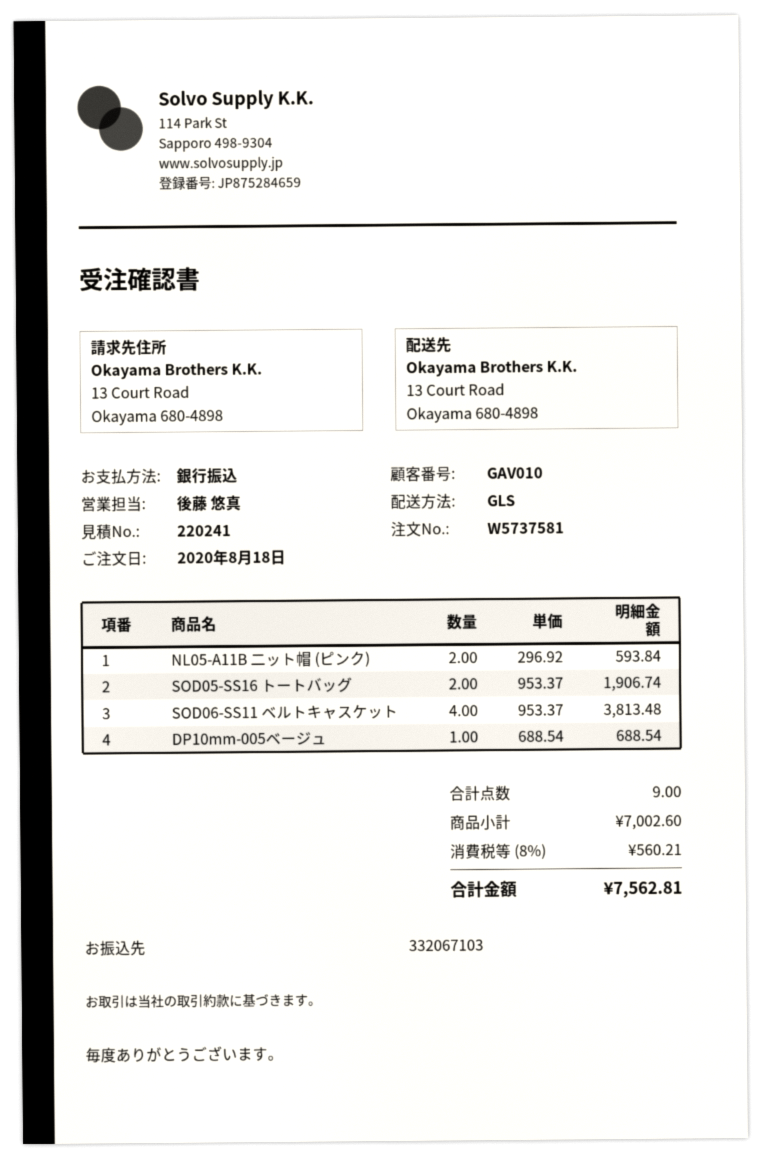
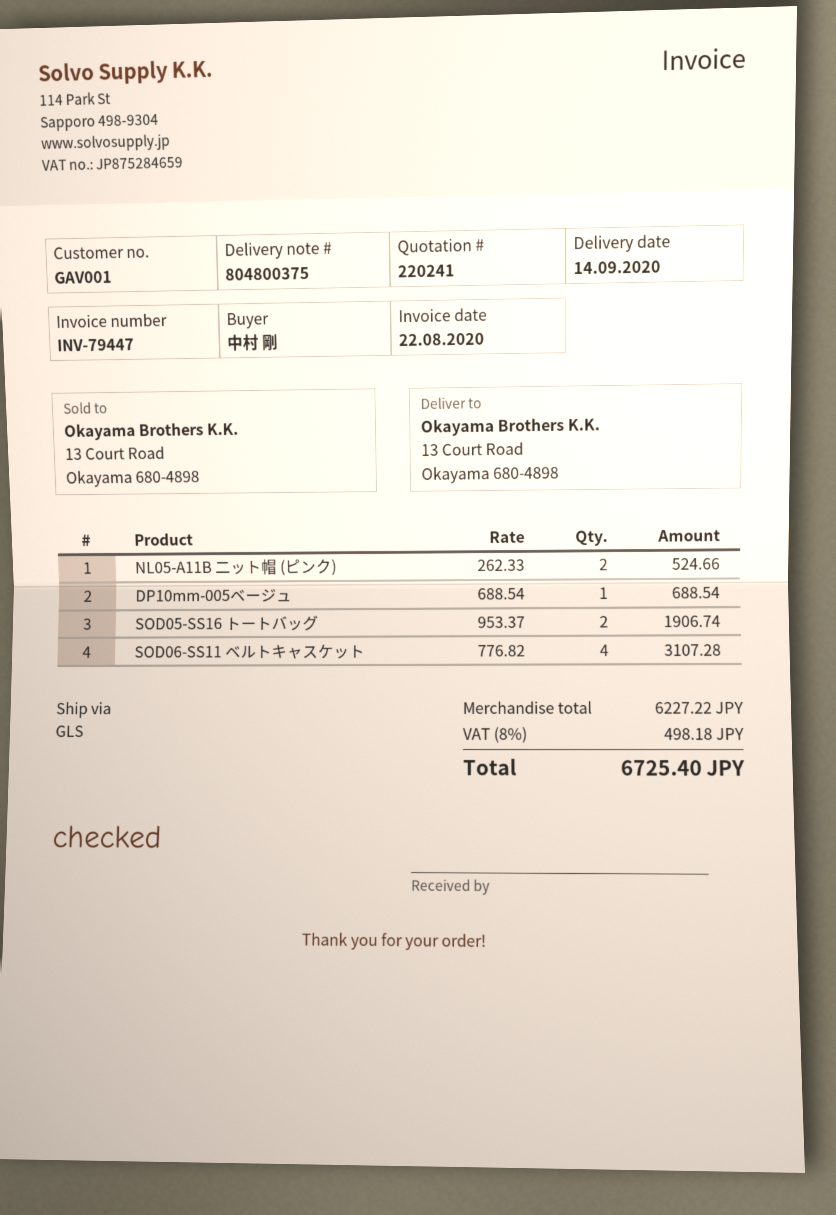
customer number: GAV010 -> GAV001
NL05-A11B 二ット帽 (ピンク): 2 x 296.92 = 593.84 -> 2 x 262.33 = 524.66
SOD06-SS11 ベルトキャスケット: 4 x 953.37 = 3813.48 -> 4 x 776.82 = 3107.28
subtotal: 7002.60 -> 6227.22
tax: 8% = 560.21 -> 8% = 498.18
total: 7562.81 -> 6725.40

